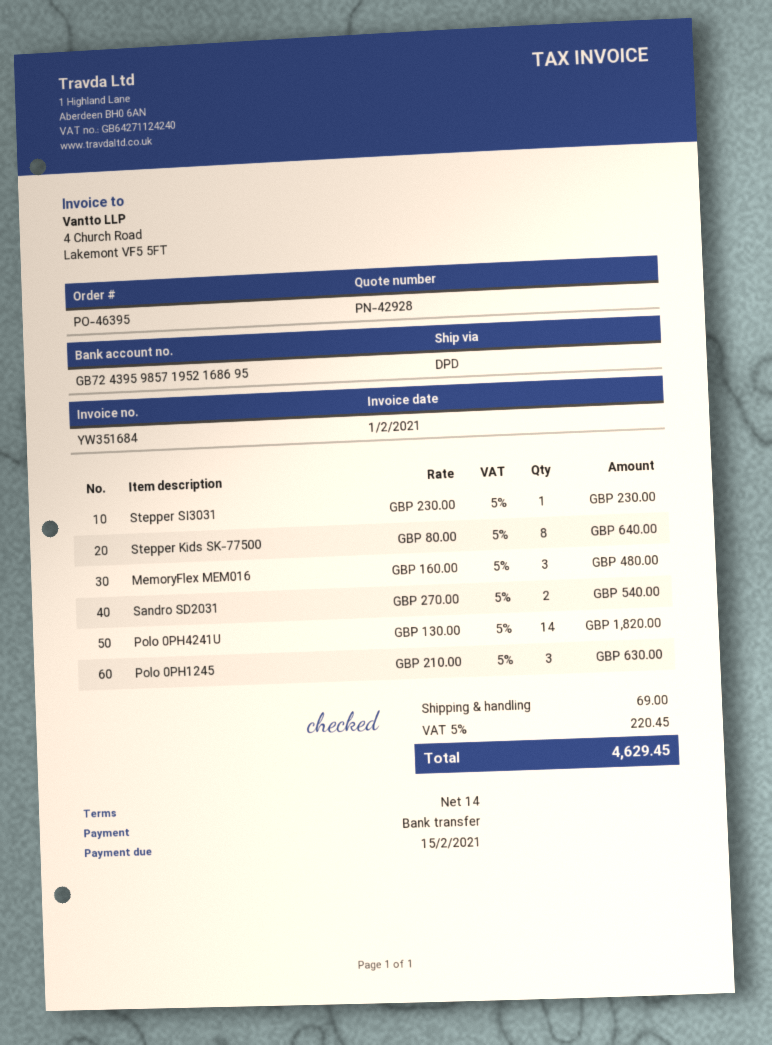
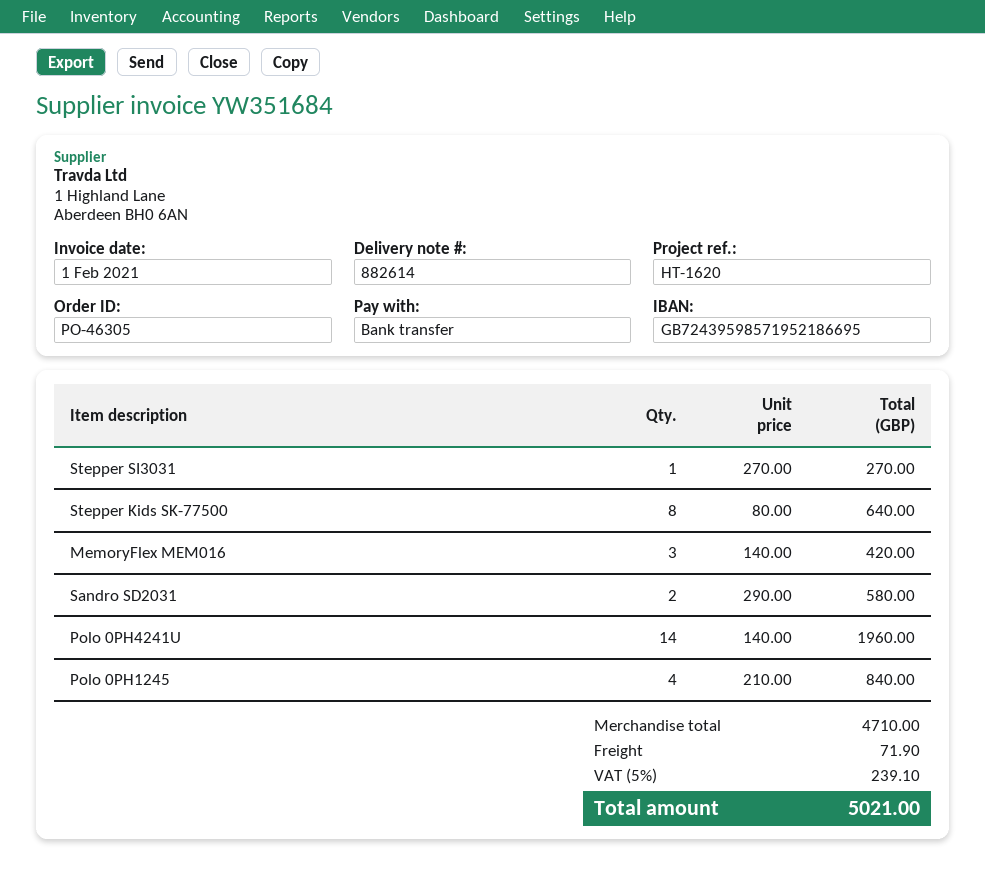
order number: PO-46395 -> PO-46305
bank account: GB72439598571952168695 -> GB72439598571952186695
Stepper SI3031: 1 x 230.00 = 230.00 -> 1 x 270.00 = 270.00
MemoryFlex MEM016: 3 x 160.00 = 480.00 -> 3 x 140.00 = 420.00
Sandro SD2031: 2 x 270.00 = 540.00 -> 2 x 290.00 = 580.00
Polo 0PH4241U: 14 x 130.00 = 1820.00 -> 14 x 140.00 = 1960.00
Polo 0PH1245: 3 x 210.00 = 630.00 -> 4 x 210.00 = 840.00
shipping: 69.00 -> 71.90
tax: 5% = 220.45 -> 5% = 239.10
total: 4629.45 -> 5021.00

